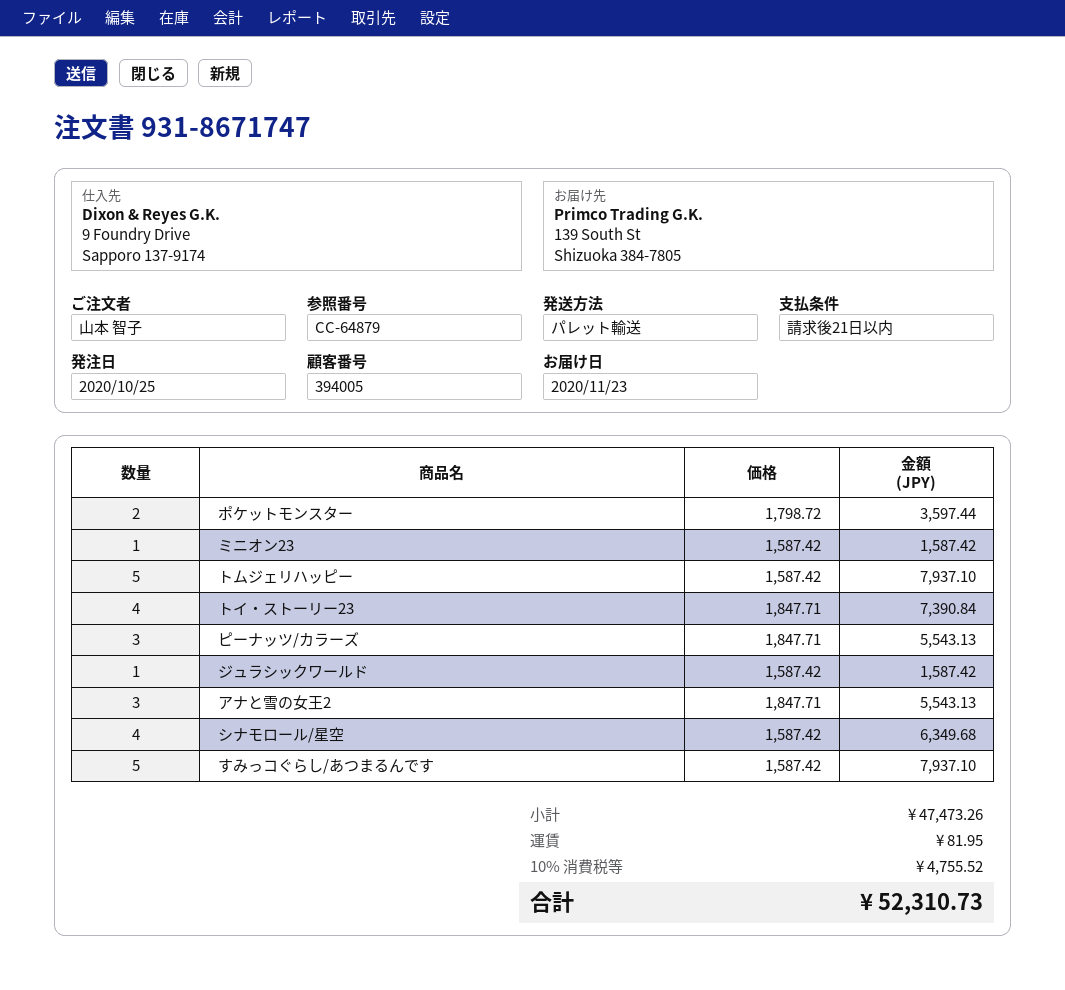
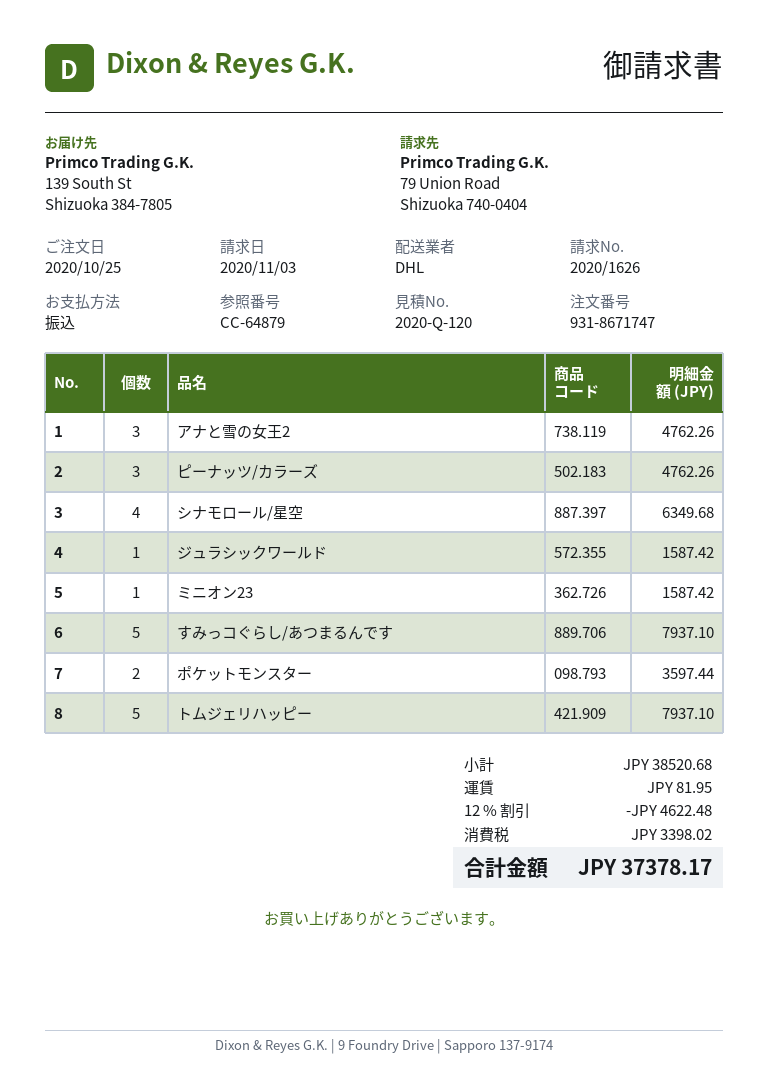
shipping method: pallet freight -> DHL
トイ・ストーリー23: 4 for 7390.84 -> none
ピーナッツ/カラーズ: 3 for 5543.13 -> 3 for 4762.26
アナと雪の女王2: 3 for 5543.13 -> 3 for 4762.26
subtotal: 47473.26 -> 38520.68
discount: none -> 12% = 4622.48
tax: 4755.52 -> 3398.02
total: 52310.73 -> 37378.17

